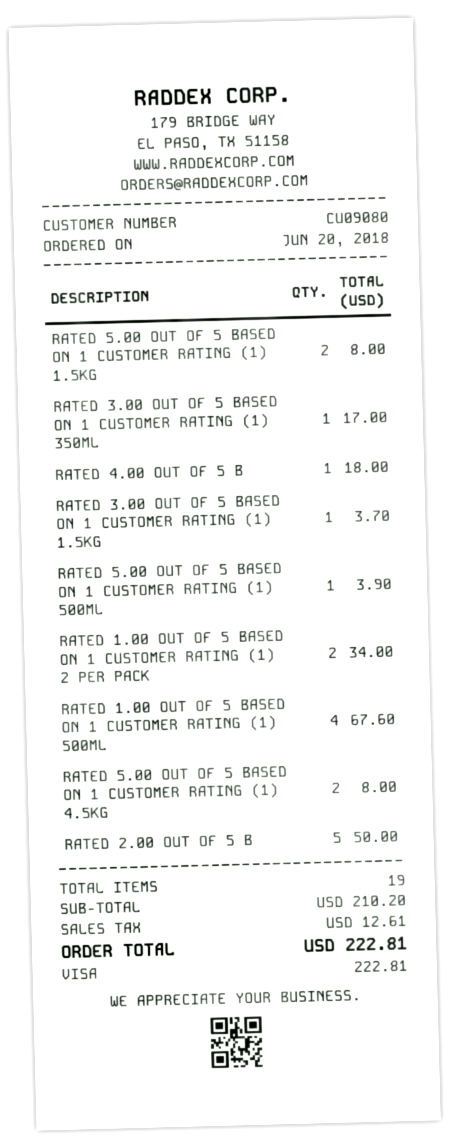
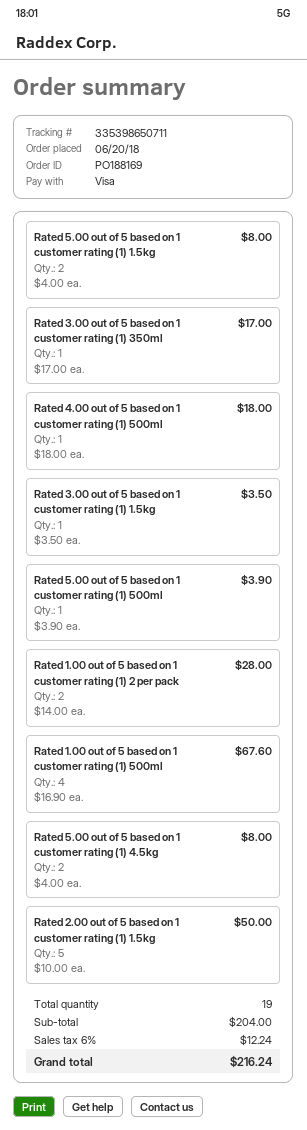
RATED 3.00 OUT OF 5 BASED ON 1 CUSTOMER RATING (1) 1.5KG: 1 for 3.70 -> 1 for 3.50
RATED 1.00 OUT OF 5 BASED ON 1 CUSTOMER RATING (1) 2 PER PACK: 2 for 34.00 -> 2 for 28.00
subtotal: 210.20 -> 204.00
tax: 12.61 -> 12.24
total: 222.81 -> 216.24

